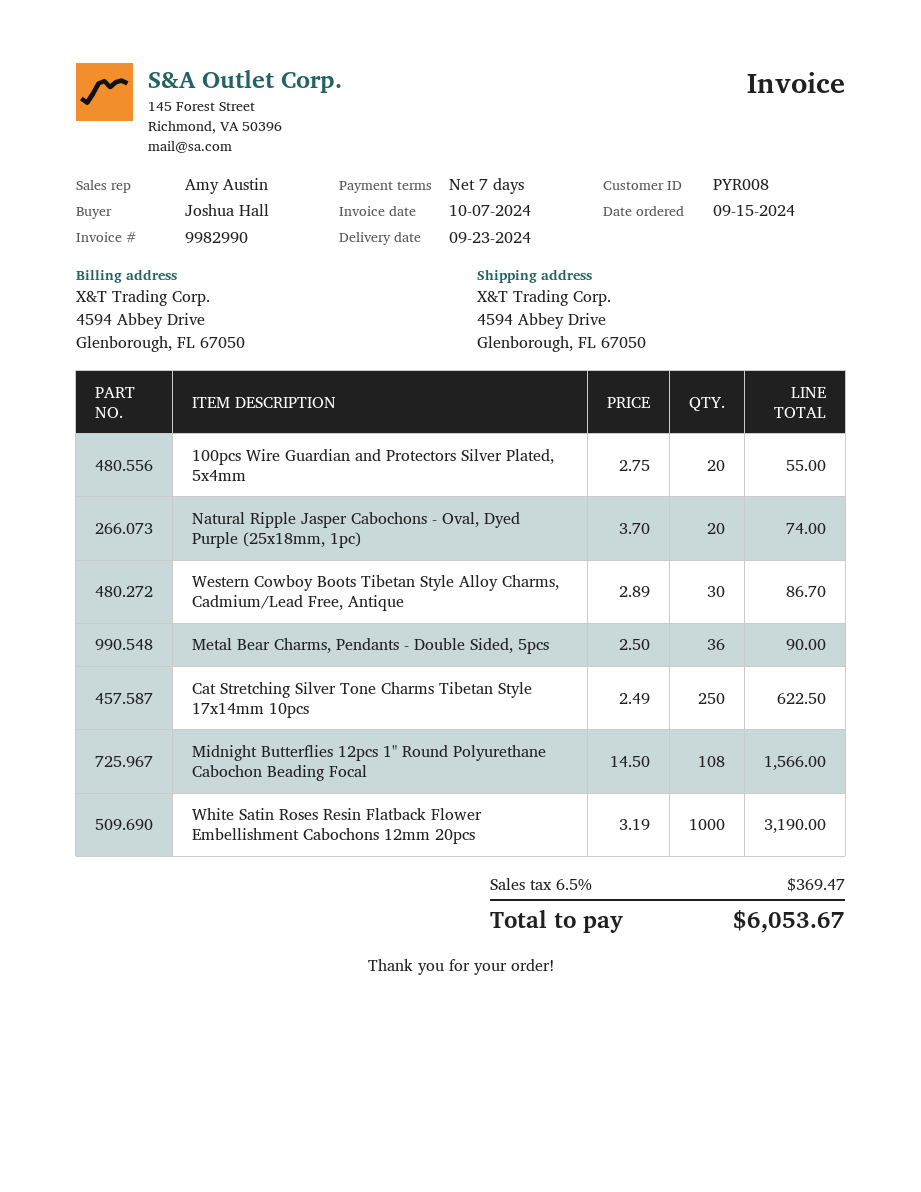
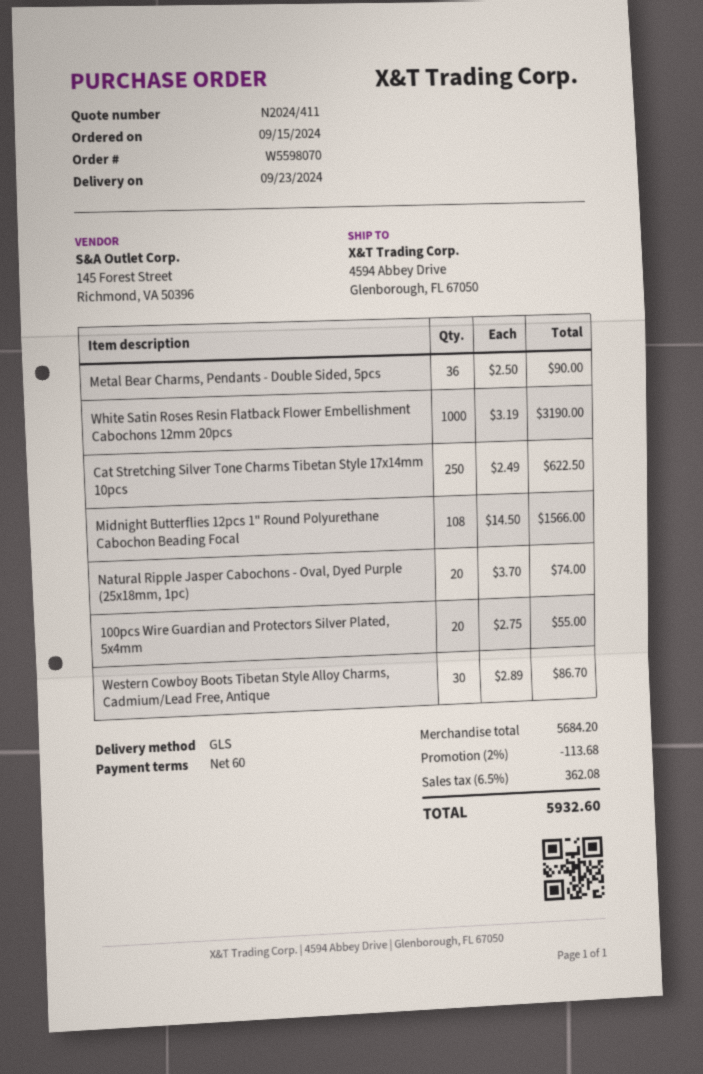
payment terms: 7 days -> 60 days
discount: none -> 2% = 113.68
tax: 6.5% = 369.47 -> 6.5% = 362.08
total: 6053.67 -> 5932.60

